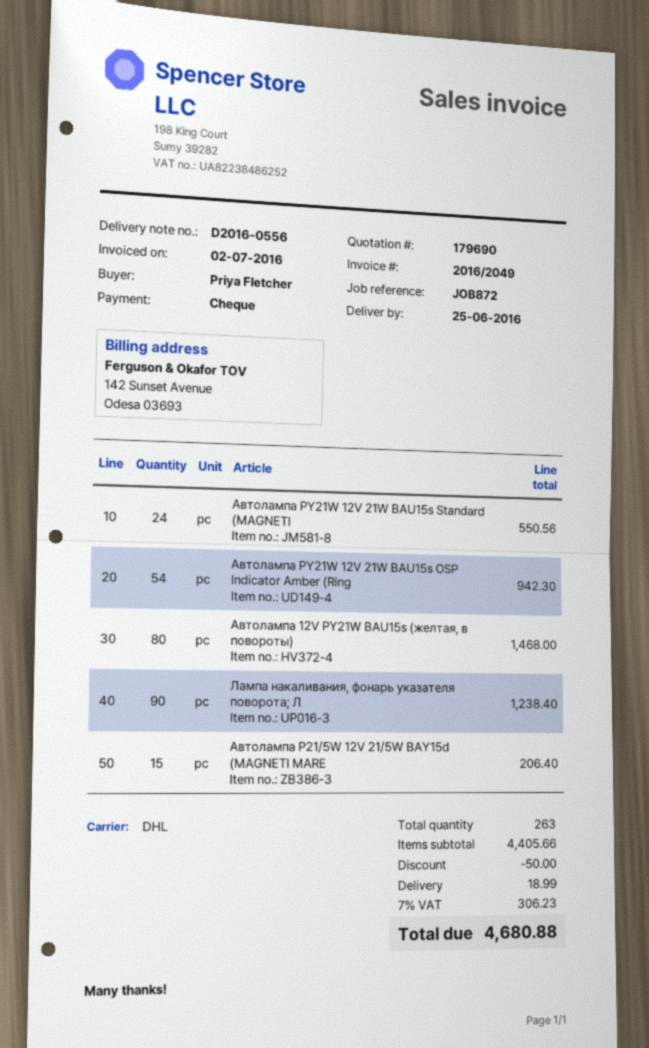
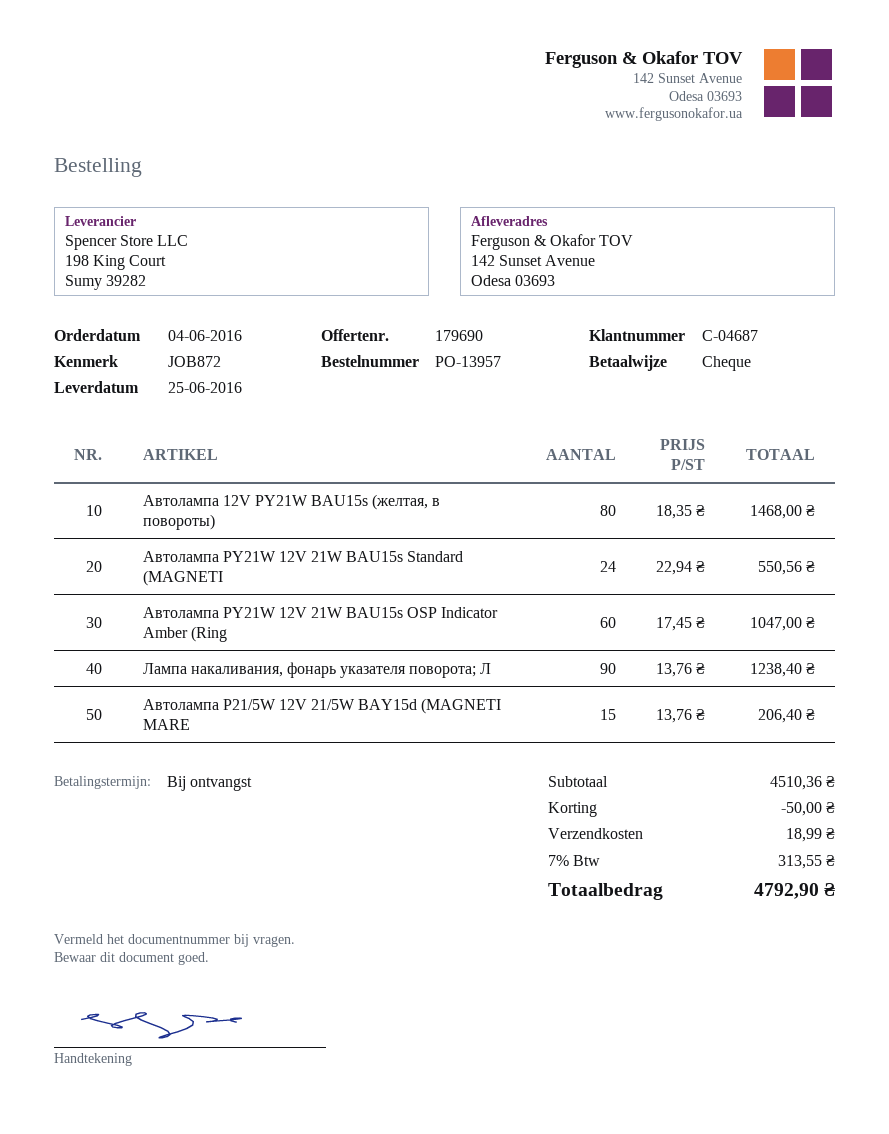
Автолампа PY21W 12V 21W BAU15s OSP Indicator Amber (Ring: 54 for 942.30 -> 60 for 1047.00
subtotal: 4405.66 -> 4510.36
tax: 7% = 306.23 -> 7% = 313.55
total: 4680.88 -> 4792.90

